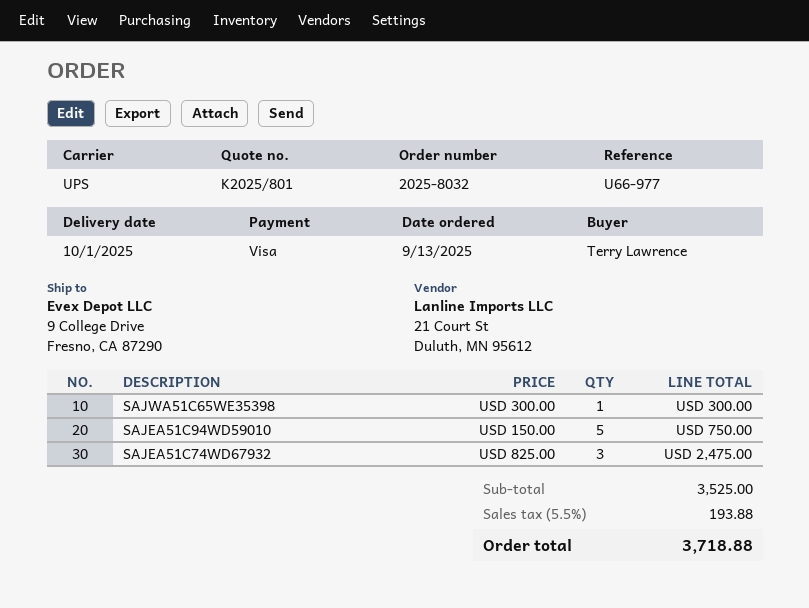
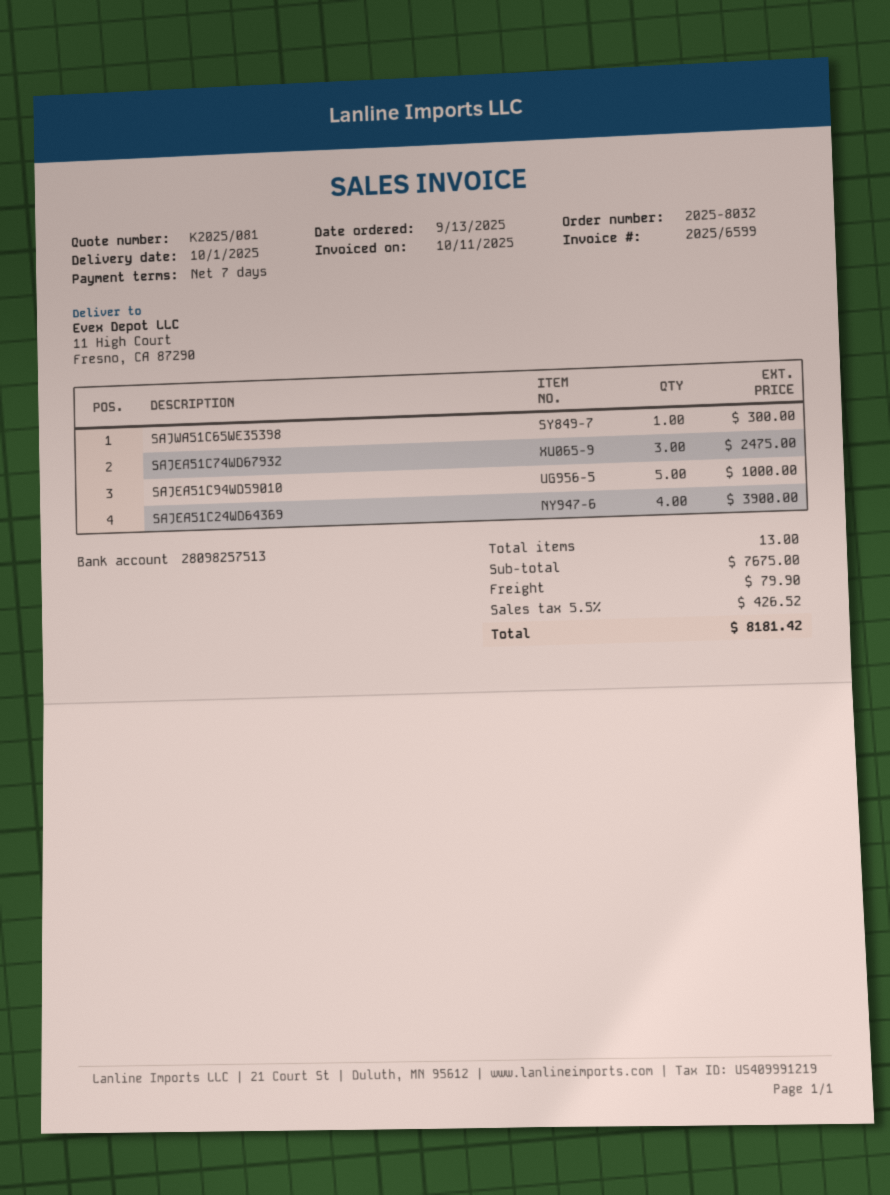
quote number: K2025/801 -> K2025/081
ship to: 9 College Drive, Fresno, CA 87290 -> 11 High Court, Fresno, CA 87290
SAJEA51C94WD59010: 5 for 750.00 -> 5 for 1000.00
SAJEA51C24WD64369: none -> 4 for 3900.00
subtotal: 3525.00 -> 7675.00
shipping: none -> 79.90
tax: 5.5% = 193.88 -> 5.5% = 426.52
total: 3718.88 -> 8181.42

